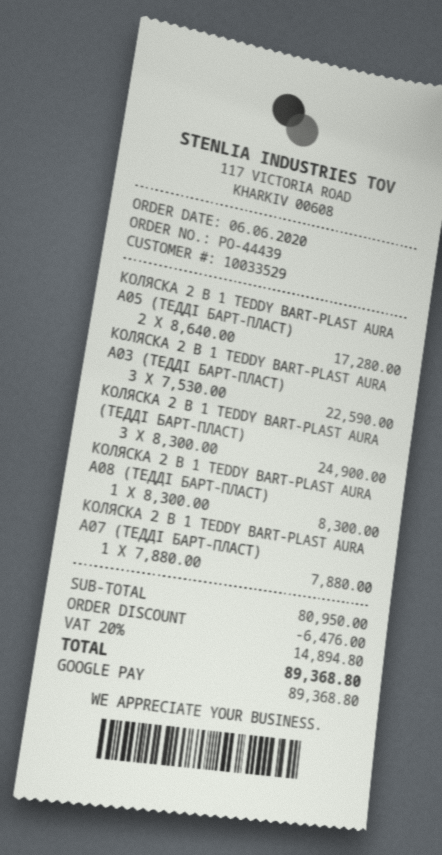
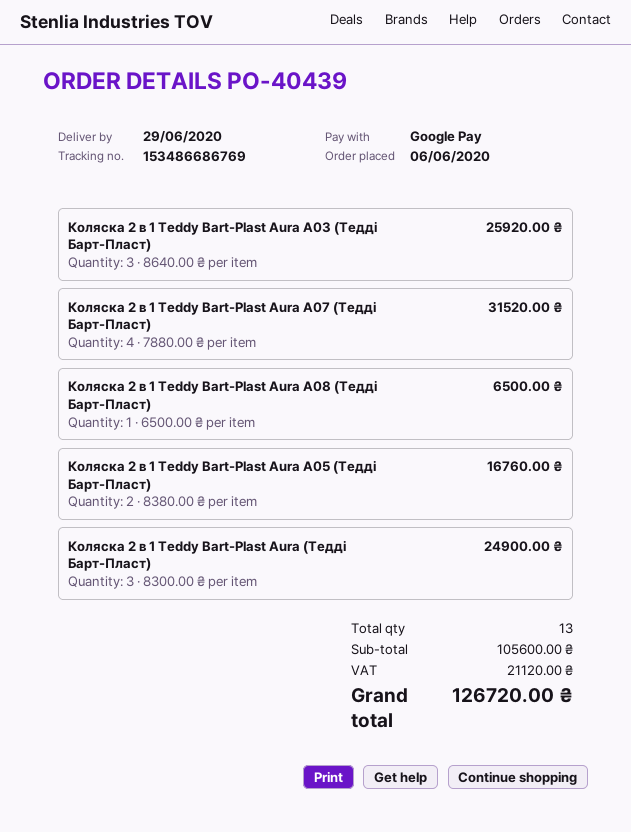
order number: PO-44439 -> PO-40439
КОЛЯСКА 2 В 1 TEDDY BART-PLAST AURA A05 (ТЕДДІ БАРТ-ПЛАСТ): 2 x 8640.00 = 17280.00 -> 2 x 8380.00 = 16760.00
КОЛЯСКА 2 В 1 TEDDY BART-PLAST AURA A03 (ТЕДДІ БАРТ-ПЛАСТ): 3 x 7530.00 = 22590.00 -> 3 x 8640.00 = 25920.00
КОЛЯСКА 2 В 1 TEDDY BART-PLAST AURA A08 (ТЕДДІ БАРТ-ПЛАСТ): 1 x 8300.00 = 8300.00 -> 1 x 6500.00 = 6500.00
КОЛЯСКА 2 В 1 TEDDY BART-PLAST AURA A07 (ТЕДДІ БАРТ-ПЛАСТ): 1 x 7880.00 = 7880.00 -> 4 x 7880.00 = 31520.00
subtotal: 80950.00 -> 105600.00
discount: 6476.00 -> none
tax: 14894.80 -> 21120.00
total: 89368.80 -> 126720.00

